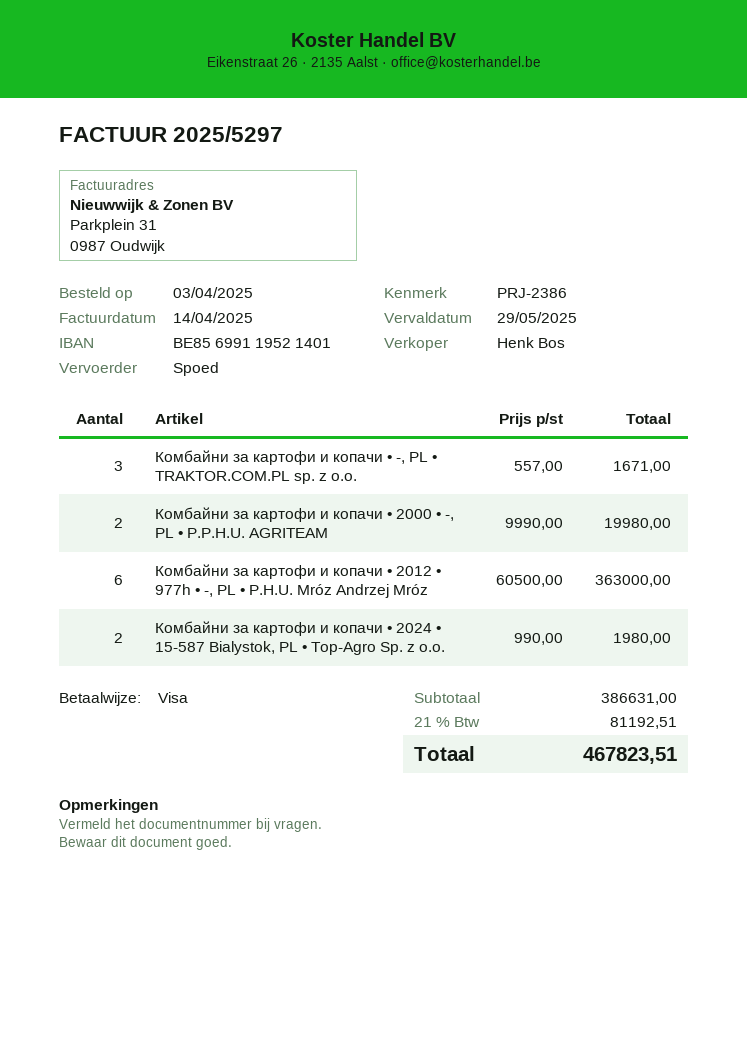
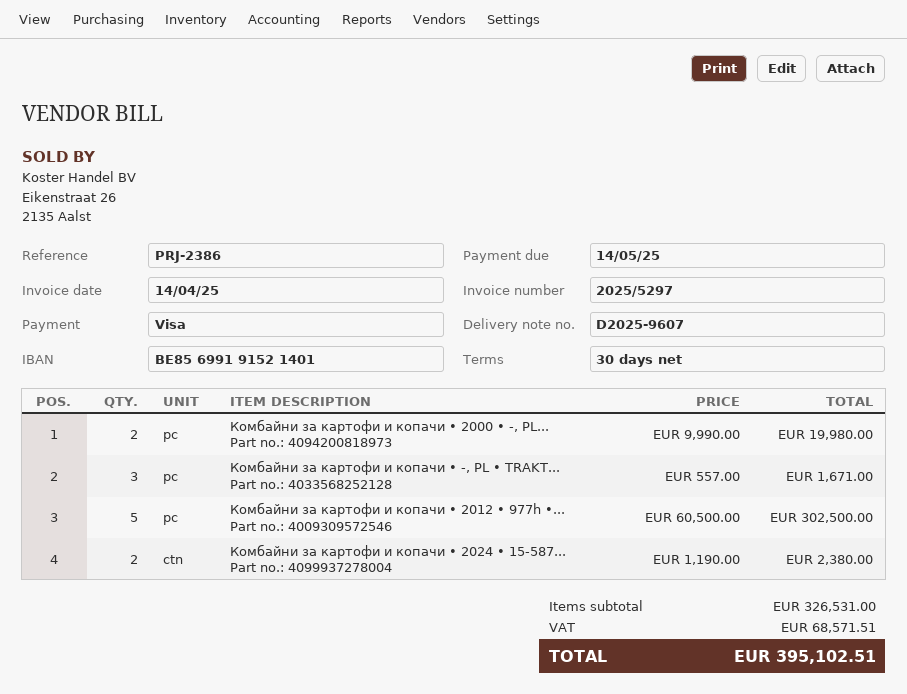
due date: 2025-05-29 -> 2025-05-14
bank account: BE85699119521401 -> BE85699191521401
Комбайни за картофи и копачи • 2012 • 977h • -, PL • P.H.U. Mróz Andrzej Mróz: 6 x 60500.00 = 363000.00 -> 5 x 60500.00 = 302500.00
Комбайни за картофи и копачи • 2024 • 15-587 Bialystok, PL • Top-Agro Sp. z o.o.: 2 x 990.00 = 1980.00 -> 2 x 1190.00 = 2380.00
subtotal: 386631.00 -> 326531.00
tax: 81192.51 -> 68571.51
total: 467823.51 -> 395102.51

